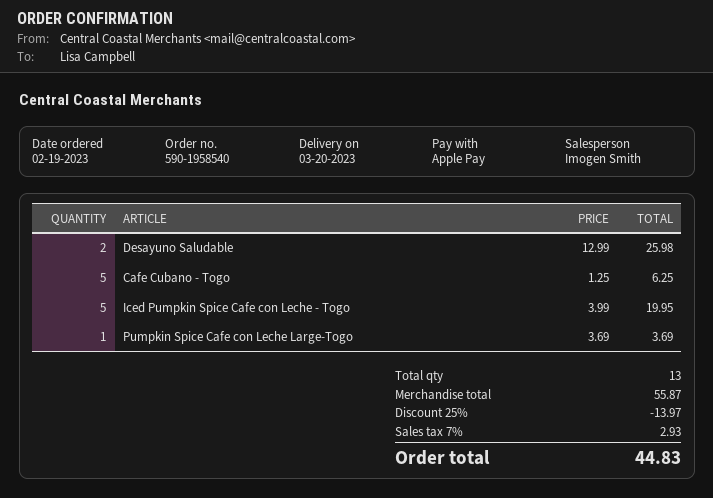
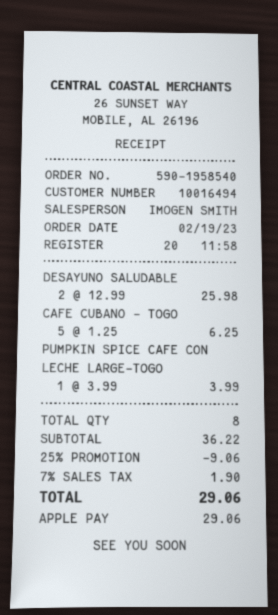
Iced Pumpkin Spice Cafe con Leche - Togo: 5 x 3.99 = 19.95 -> none
Pumpkin Spice Cafe con Leche Large-Togo: 1 x 3.69 = 3.69 -> 1 x 3.99 = 3.99
total quantity: 13 -> 8
subtotal: 55.87 -> 36.22
discount: 25% = 13.97 -> 25% = 9.06
tax: 7% = 2.93 -> 7% = 1.90
total: 44.83 -> 29.06

